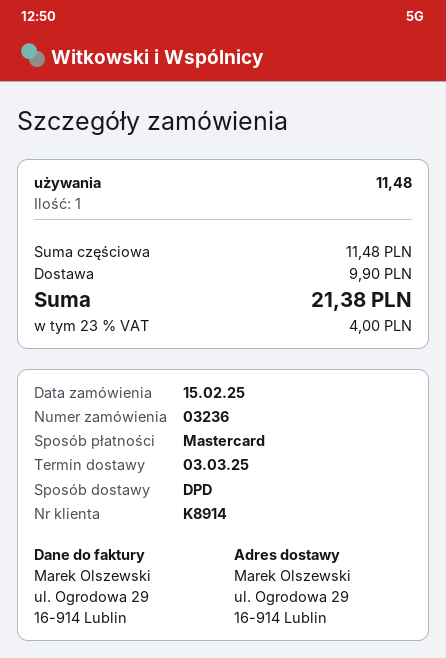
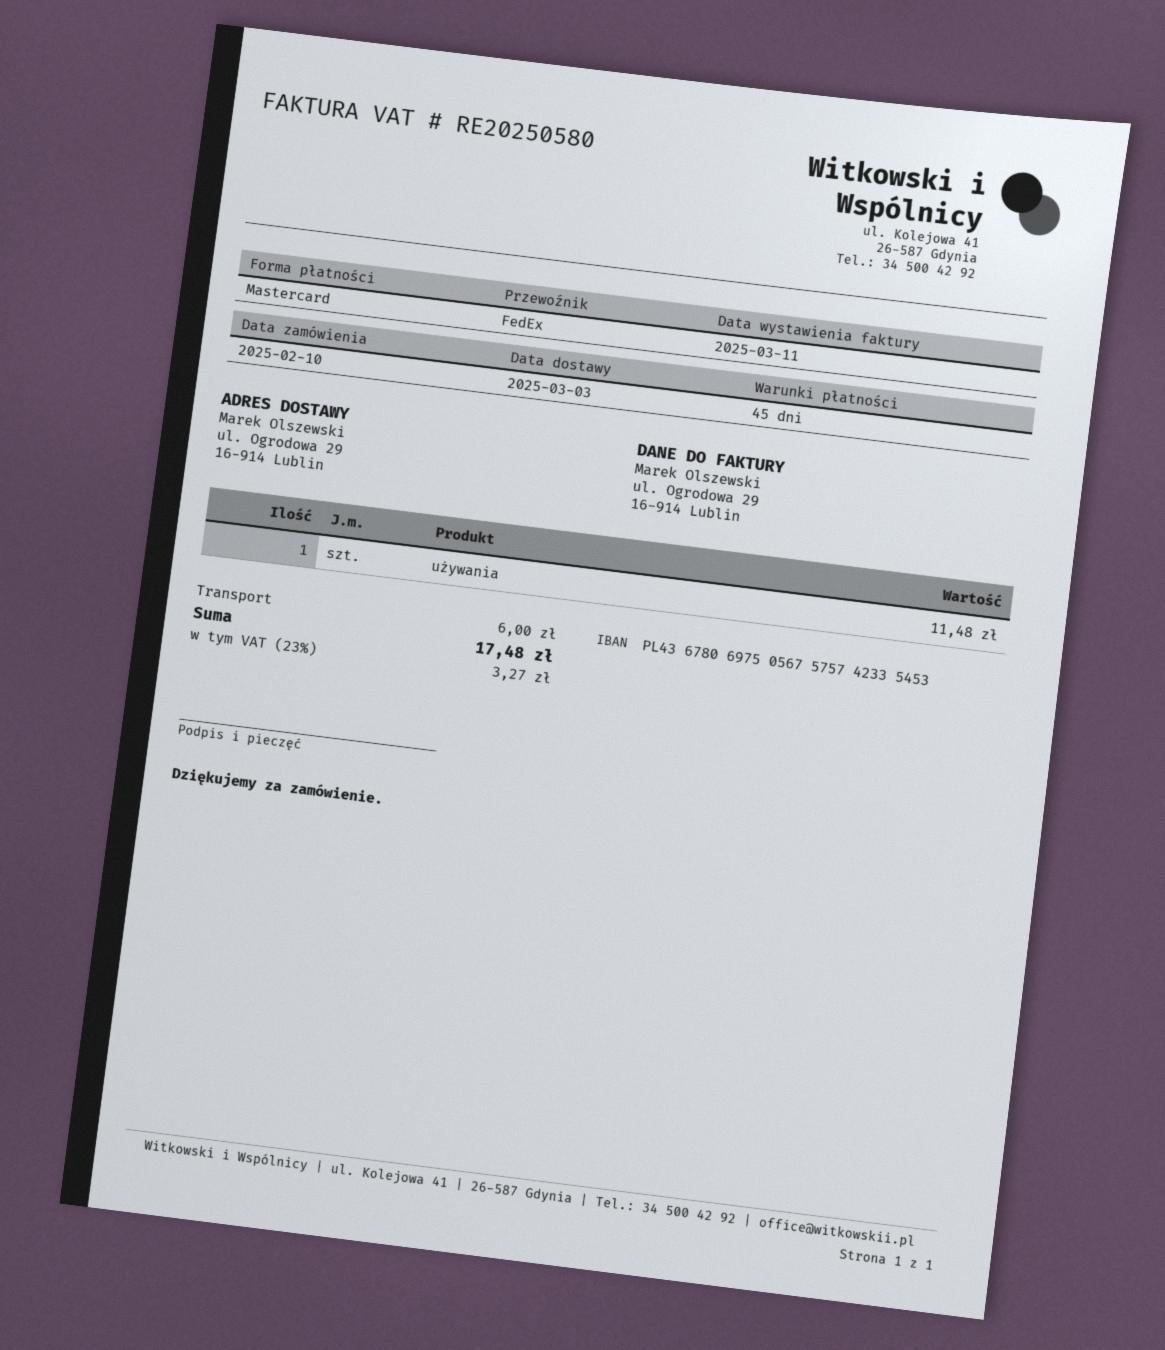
order date: 2025-02-15 -> 2025-02-10
shipping method: DPD -> FedEx
shipping: 9.90 -> 6.00
tax: 23% = 4.00 -> 23% = 3.27
total: 21.38 -> 17.48

